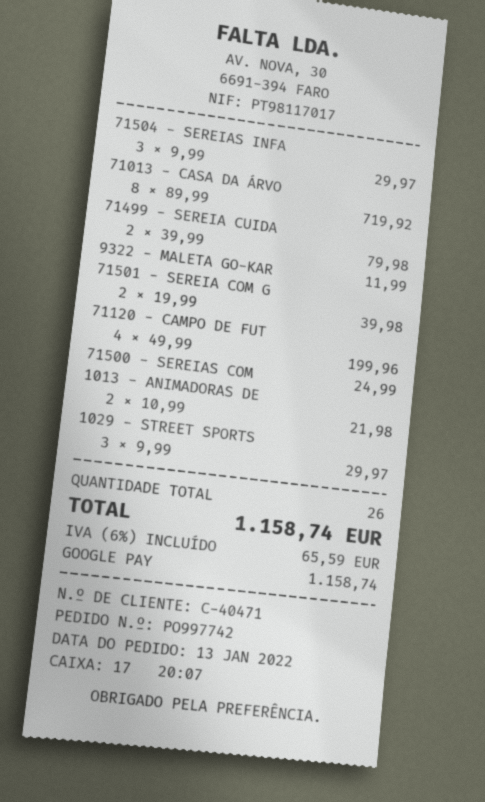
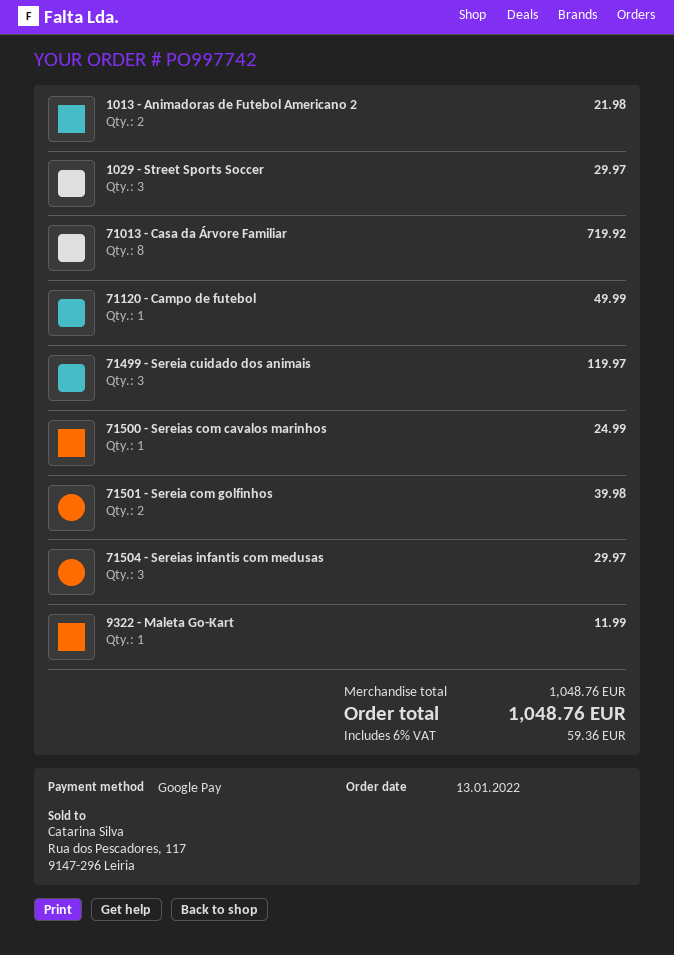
71499 - SEREIA CUIDA: 2 for 79.98 -> 3 for 119.97
71120 - CAMPO DE FUT: 4 for 199.96 -> 1 for 49.99
tax: 6% = 65.59 -> 6% = 59.36
total: 1158.74 -> 1048.76

